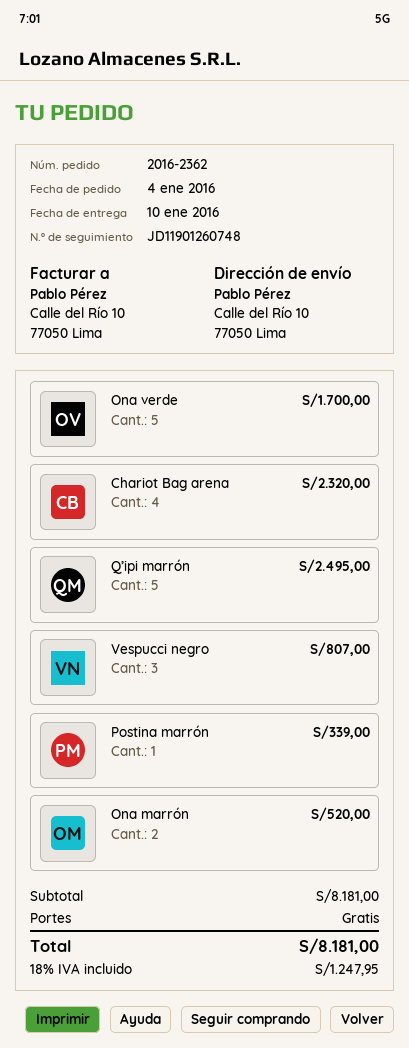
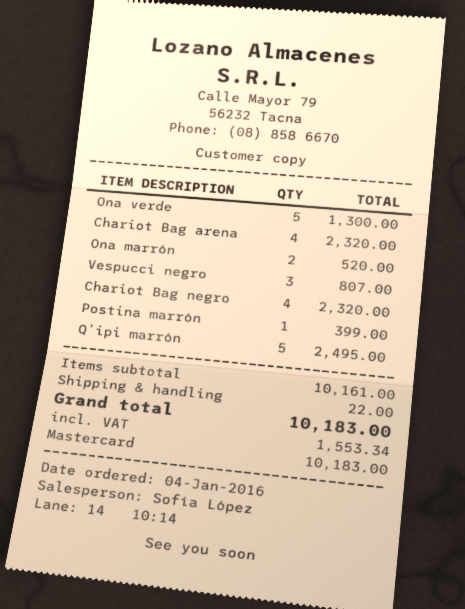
Ona verde: 5 for 1700.00 -> 5 for 1300.00
Postina marrón: 1 for 339.00 -> 1 for 399.00
Chariot Bag negro: none -> 4 for 2320.00
subtotal: 8181.00 -> 10161.00
shipping: 0.00 -> 22.00
tax: 1247.95 -> 1553.34
total: 8181.00 -> 10183.00

